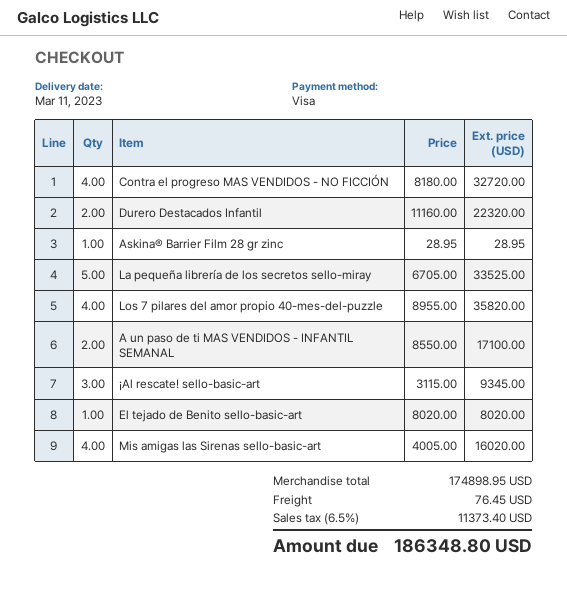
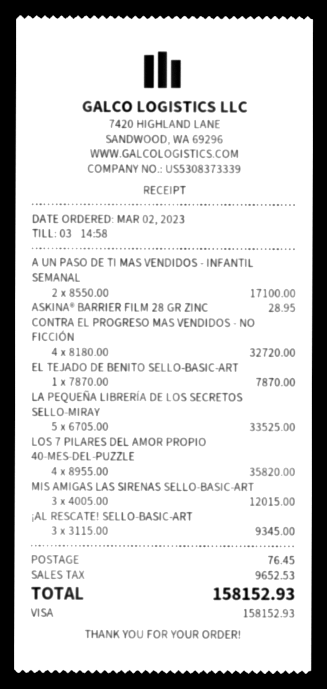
Durero Destacados Infantil: 2 x 11160.00 = 22320.00 -> none
El tejado de Benito sello-basic-art: 1 x 8020.00 = 8020.00 -> 1 x 7870.00 = 7870.00
Mis amigas las Sirenas sello-basic-art: 4 x 4005.00 = 16020.00 -> 3 x 4005.00 = 12015.00
tax: 11373.40 -> 9652.53
total: 186348.80 -> 158152.93

